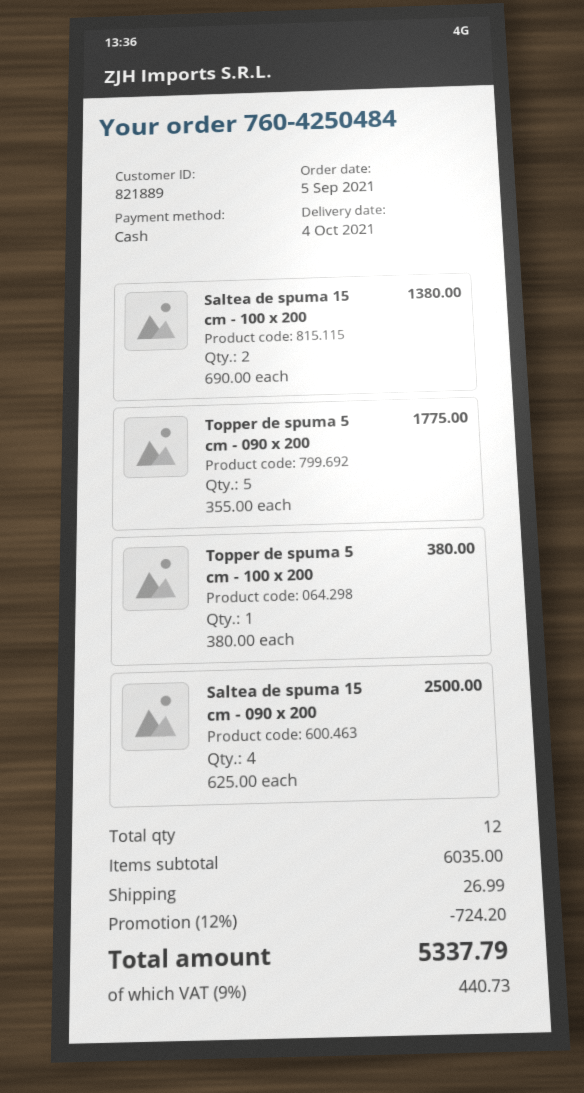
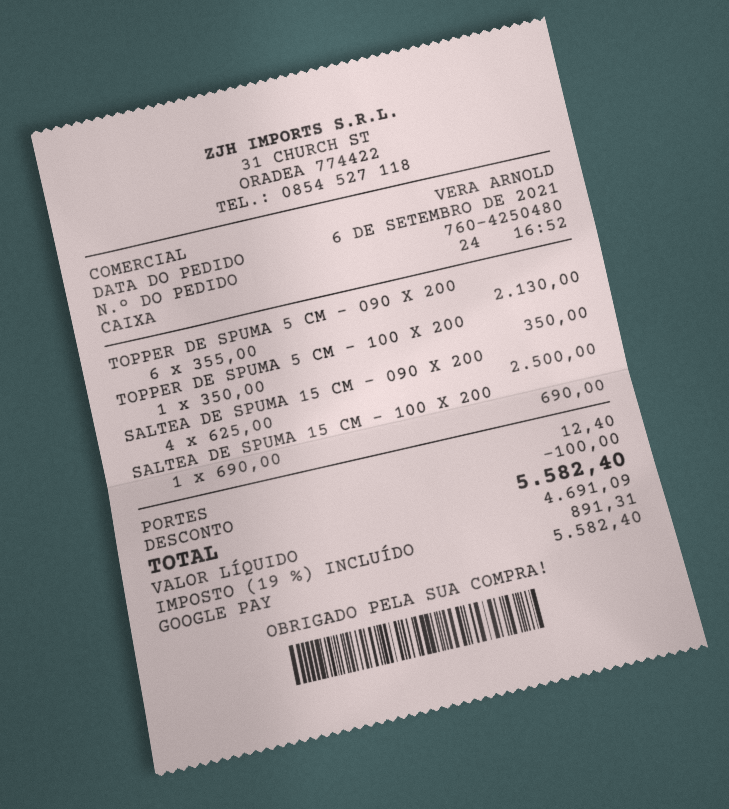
order number: 760-4250484 -> 760-4250480
order date: 2021-09-05 -> 2021-09-06
payment method: cash -> Google Pay
Saltea de spuma 15 cm - 100 x 200: 2 x 690.00 = 1380.00 -> 1 x 690.00 = 690.00
Topper de spuma 5 cm - 090 x 200: 5 x 355.00 = 1775.00 -> 6 x 355.00 = 2130.00
Topper de spuma 5 cm - 100 x 200: 1 x 380.00 = 380.00 -> 1 x 350.00 = 350.00
discount: 724.20 -> 100.00
shipping: 26.99 -> 12.40
tax: 9% = 440.73 -> 19% = 891.31
total: 5337.79 -> 5582.40

